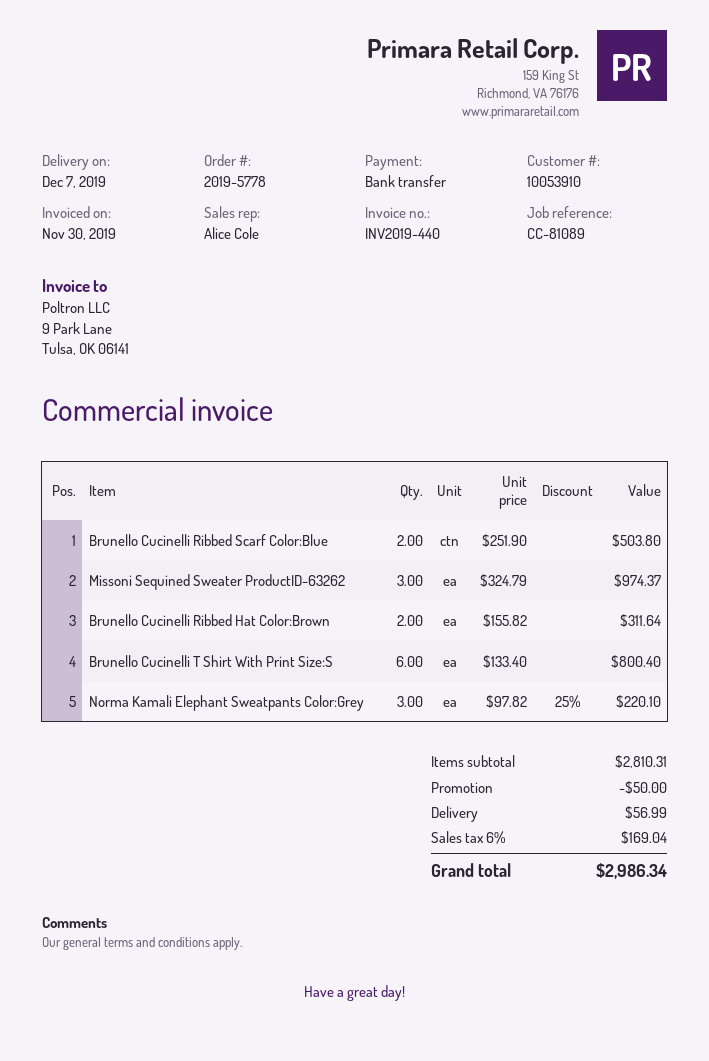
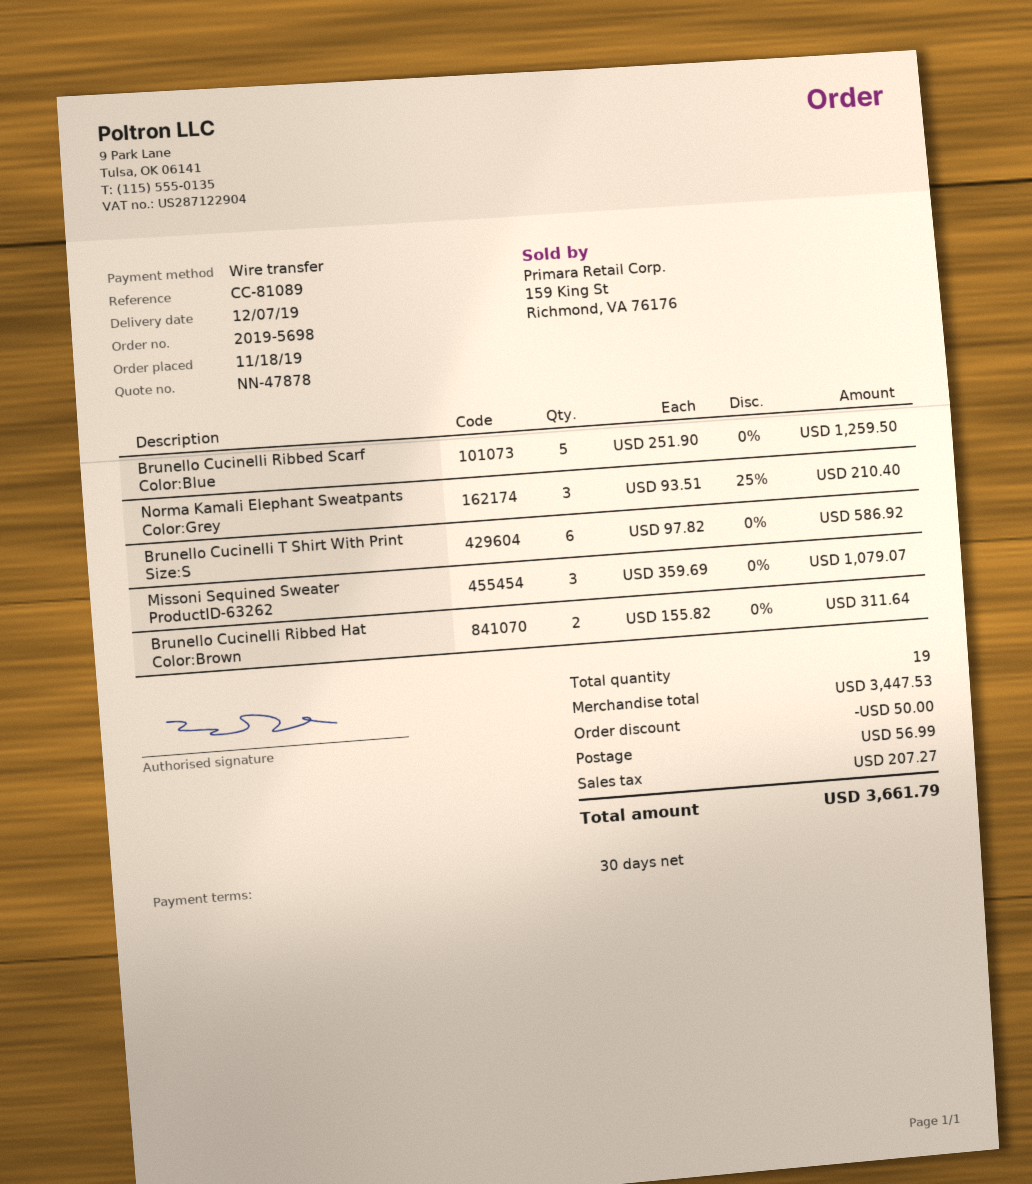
order number: 2019-5778 -> 2019-5698
Brunello Cucinelli Ribbed Scarf Color:Blue: 2 x 251.90 = 503.80 -> 5 x 251.90 = 1259.50
Missoni Sequined Sweater ProductID-63262: 3 x 324.79 = 974.37 -> 3 x 359.69 = 1079.07
Brunello Cucinelli T Shirt With Print Size:S: 6 x 133.40 = 800.40 -> 6 x 97.82 = 586.92
Norma Kamali Elephant Sweatpants Color:Grey: 3 x 97.82 - 25% = 220.10 -> 3 x 93.51 - 25% = 210.40
subtotal: 2810.31 -> 3447.53
tax: 169.04 -> 207.27
total: 2986.34 -> 3661.79

